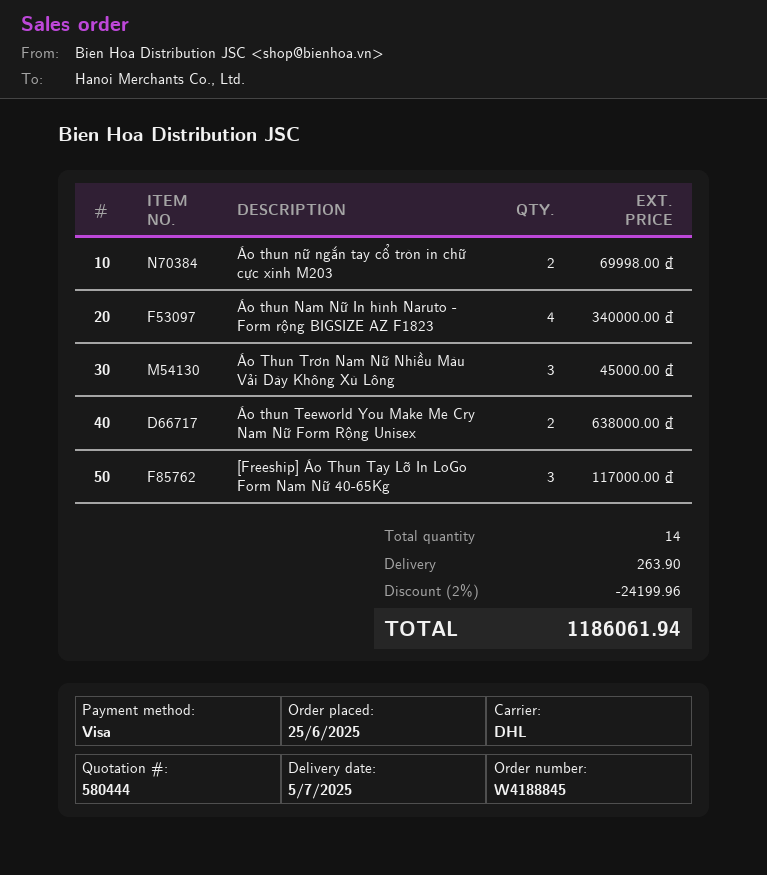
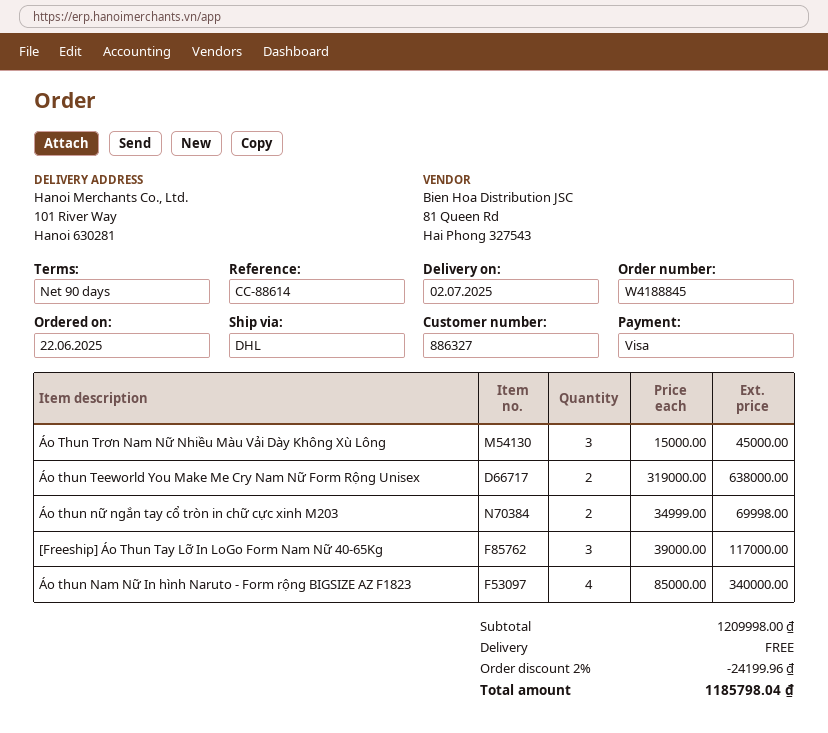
order date: 2025-06-25 -> 2025-06-22
delivery date: 2025-07-05 -> 2025-07-02
shipping: 263.90 -> 0.00
total: 1186061.94 -> 1185798.04

